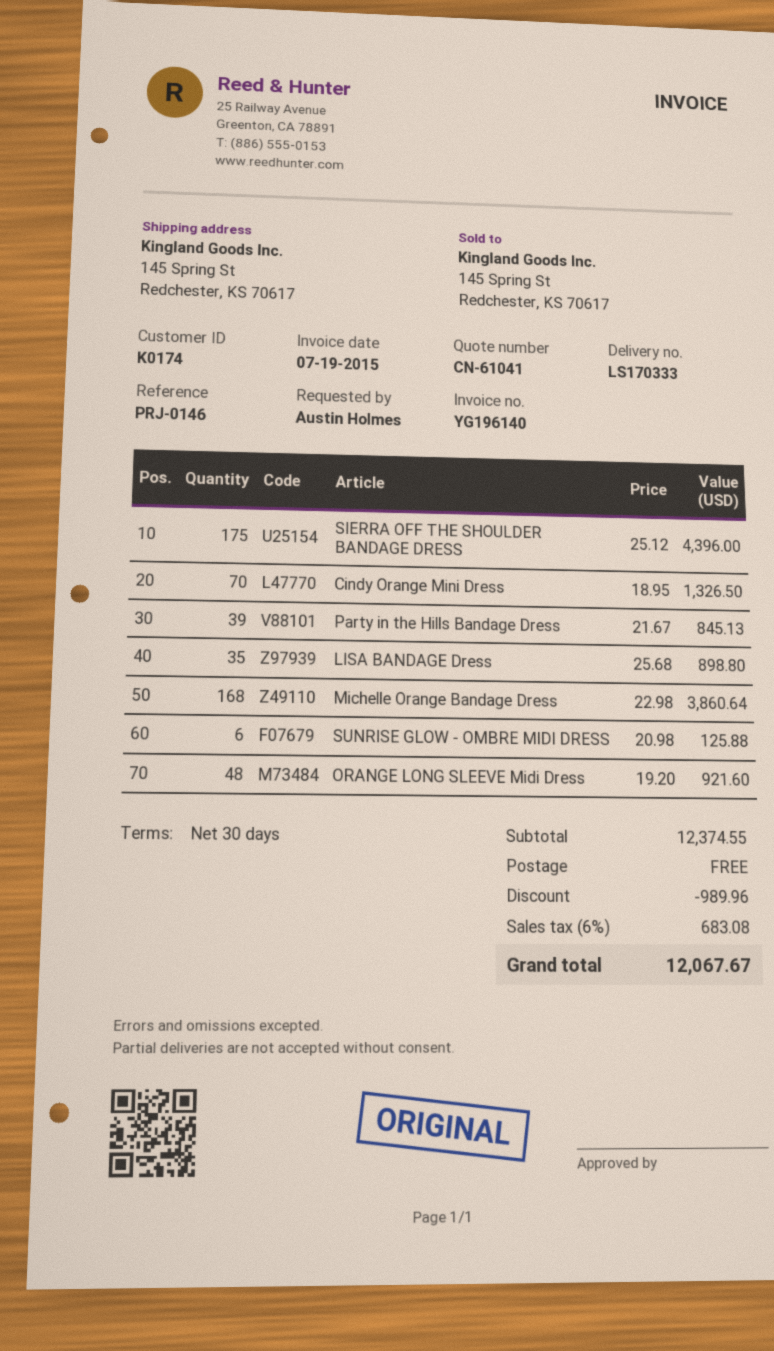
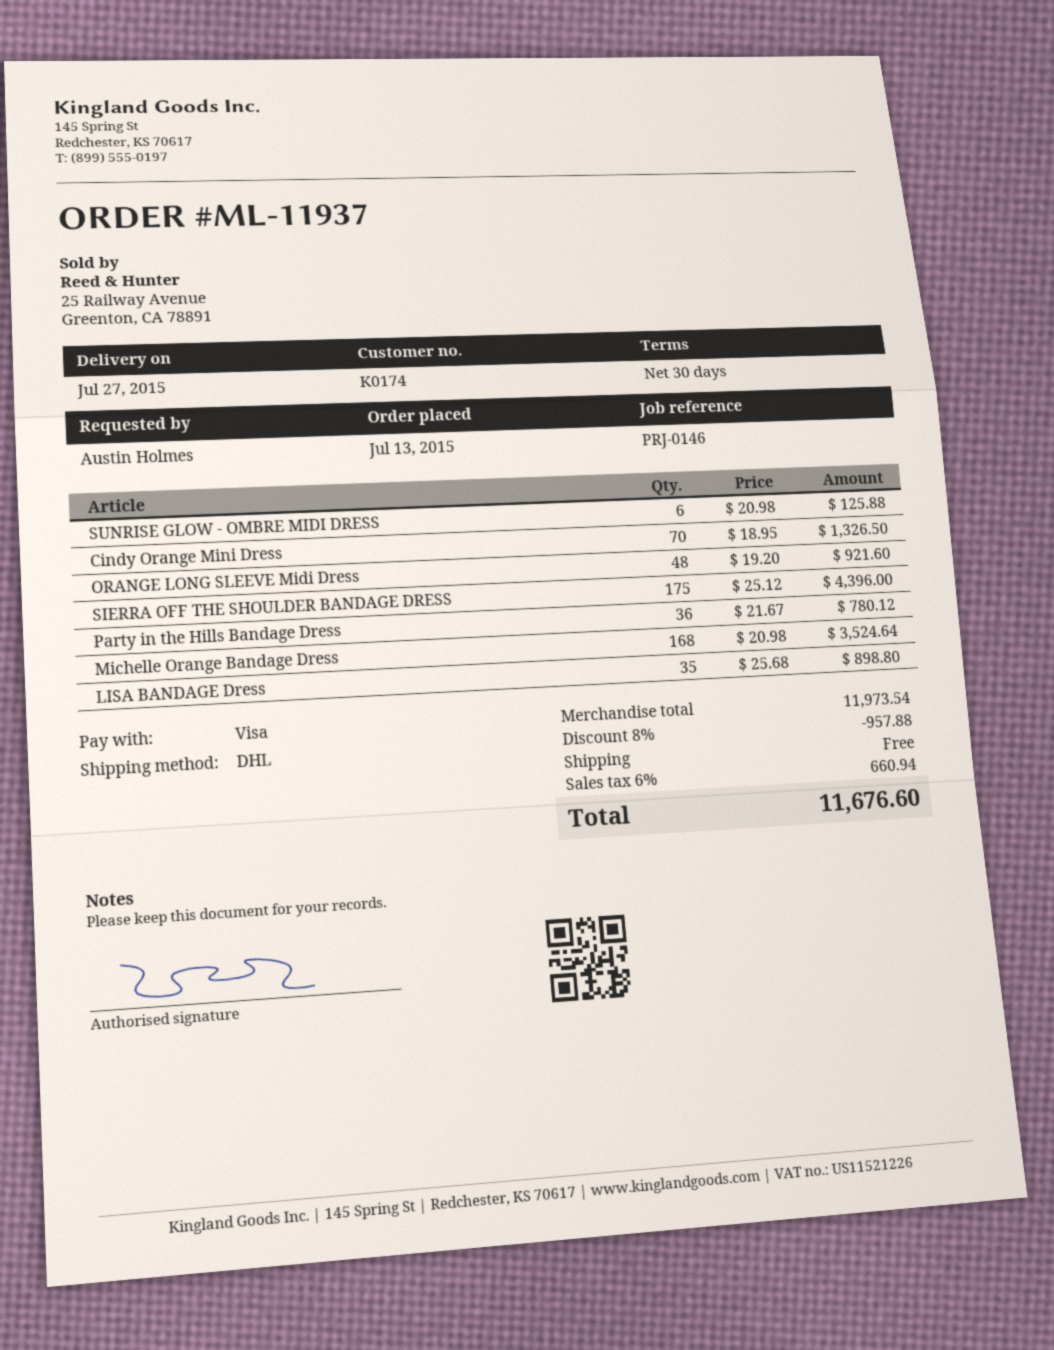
Party in the Hills Bandage Dress: 39 x 21.67 = 845.13 -> 36 x 21.67 = 780.12
Michelle Orange Bandage Dress: 168 x 22.98 = 3860.64 -> 168 x 20.98 = 3524.64
subtotal: 12374.55 -> 11973.54
discount: 989.96 -> 957.88
tax: 6% = 683.08 -> 6% = 660.94
total: 12067.67 -> 11676.60

